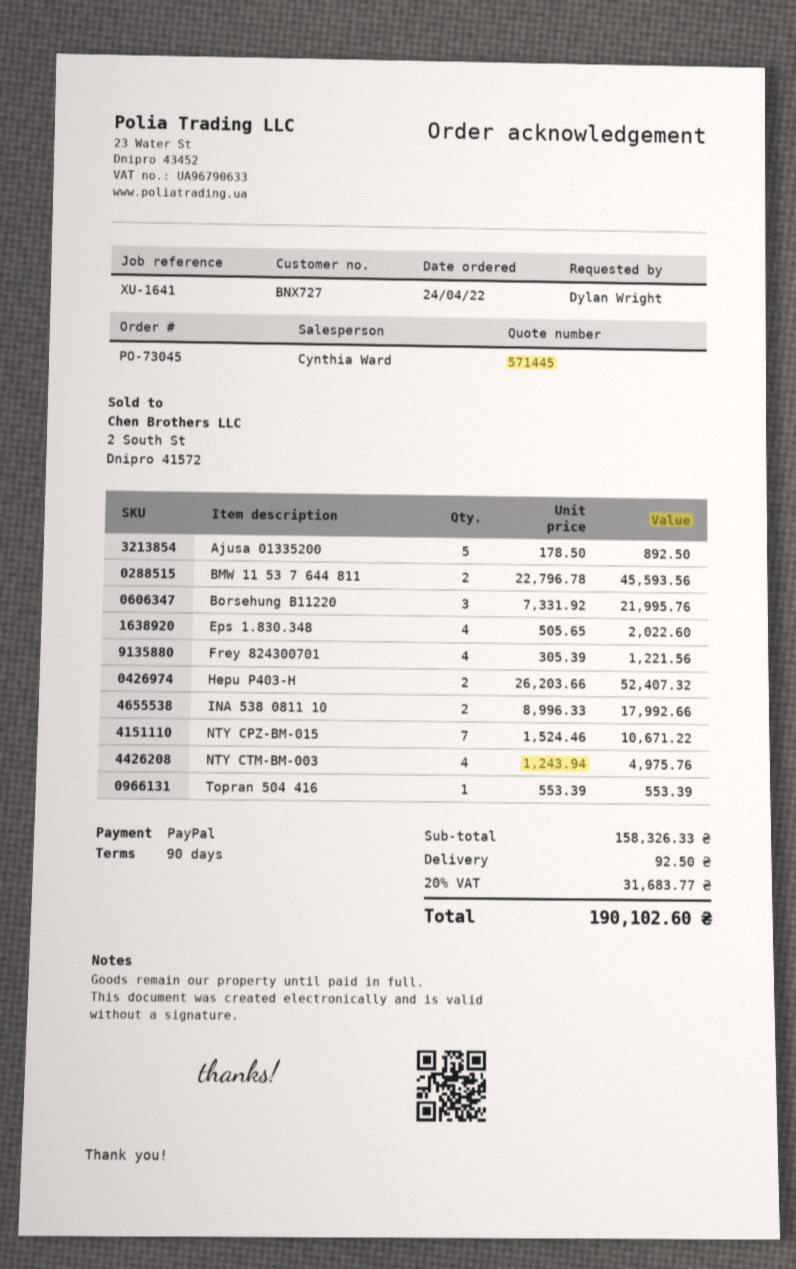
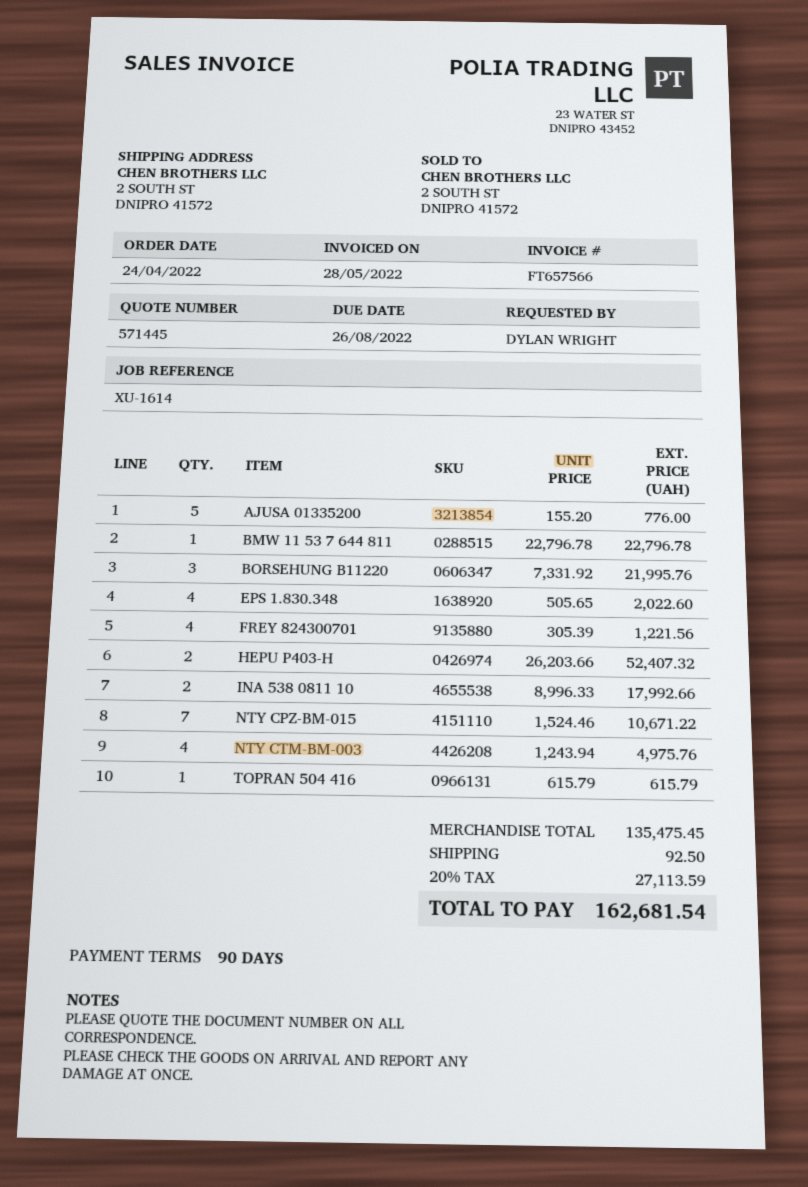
reference: XU-1641 -> XU-1614
Ajusa 01335200: 5 x 178.50 = 892.50 -> 5 x 155.20 = 776.00
BMW 11 53 7 644 811: 2 x 22796.78 = 45593.56 -> 1 x 22796.78 = 22796.78
Topran 504 416: 1 x 553.39 = 553.39 -> 1 x 615.79 = 615.79
subtotal: 158326.33 -> 135475.45
tax: 20% = 31683.77 -> 20% = 27113.59
total: 190102.60 -> 162681.54

